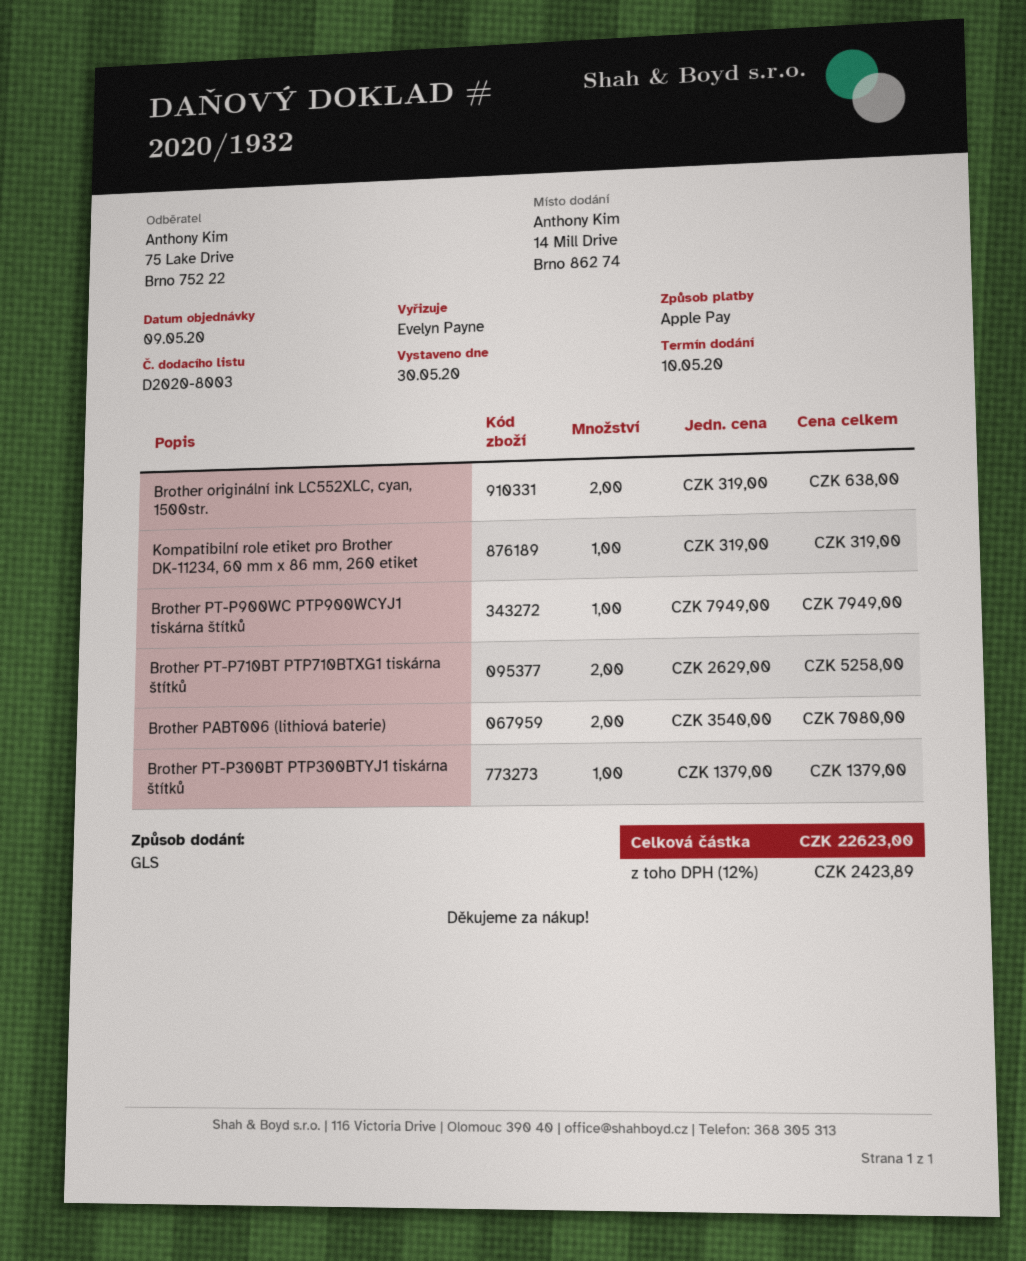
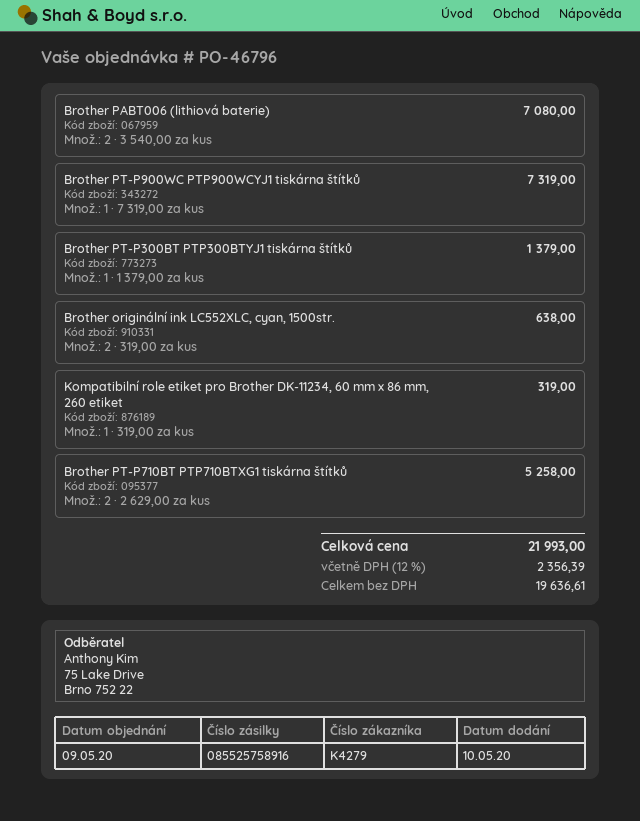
Brother PT-P900WC PTP900WCYJ1 tiskárna štítků: 1 x 7949.00 = 7949.00 -> 1 x 7319.00 = 7319.00
tax: 12% = 2423.89 -> 12% = 2356.39
total: 22623.00 -> 21993.00

